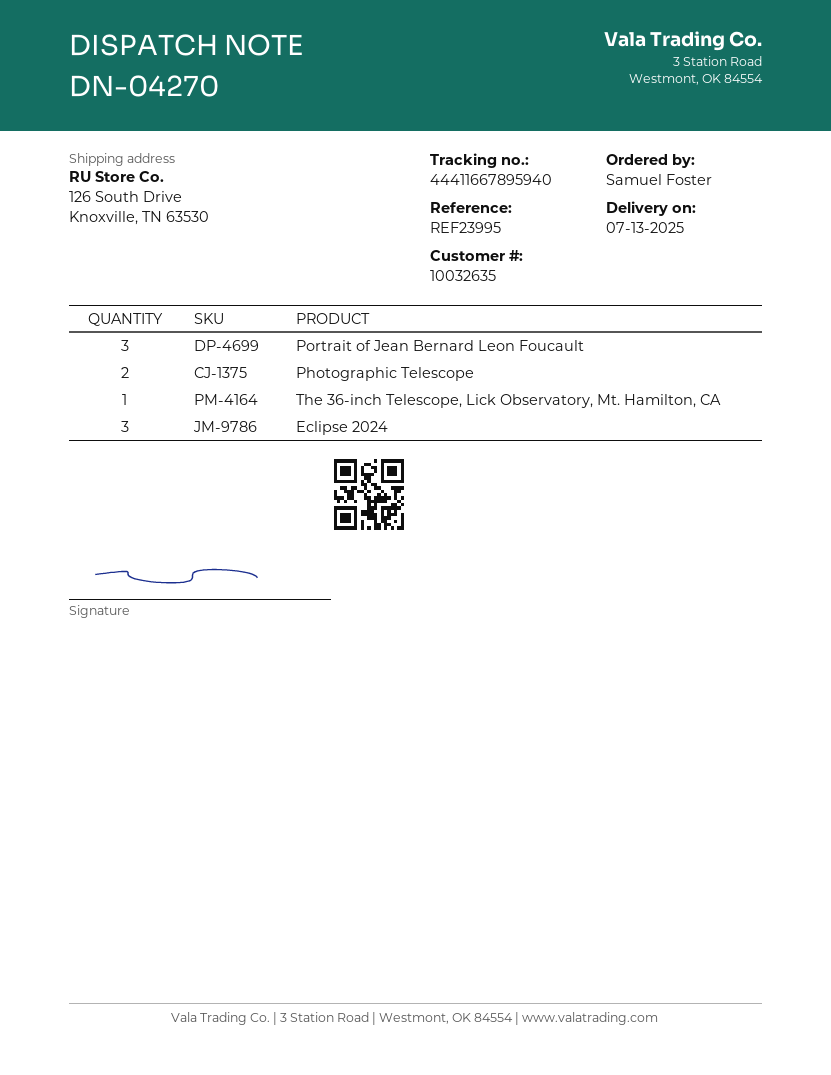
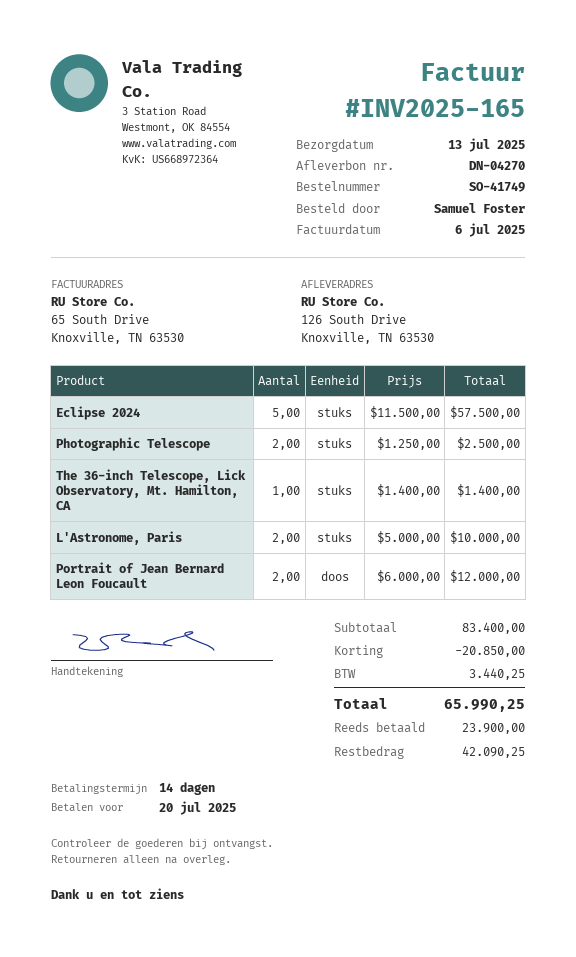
Portrait of Jean Bernard Leon Foucault: 3 -> 2
Eclipse 2024: 3 -> 5
L'Astronome, Paris: none -> 2

